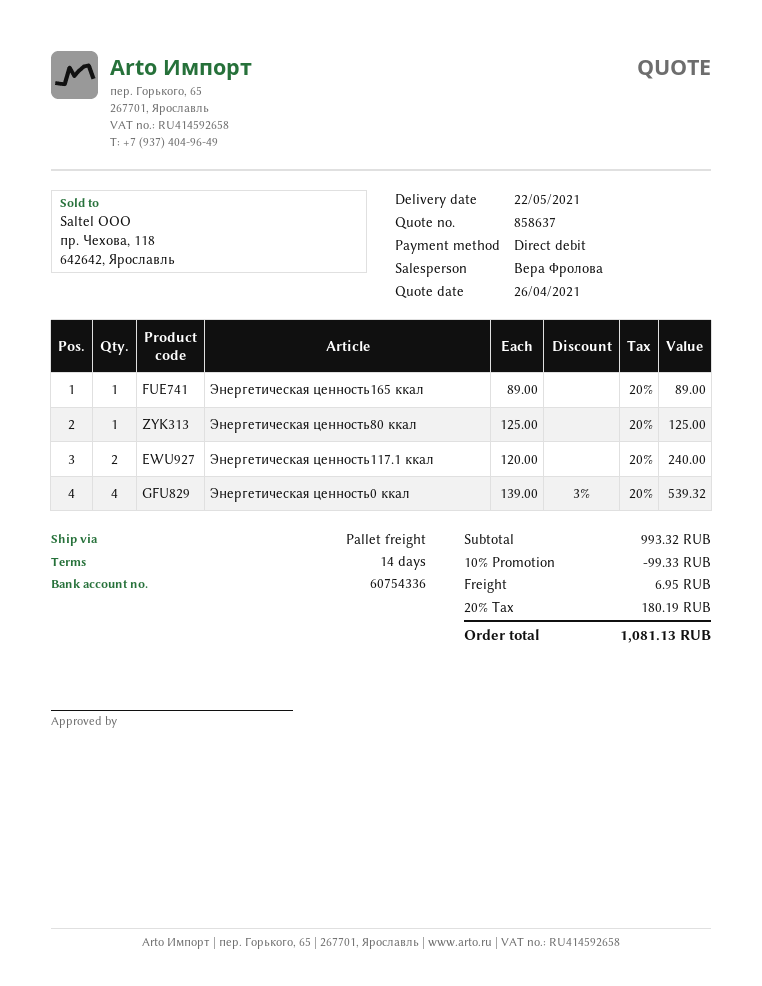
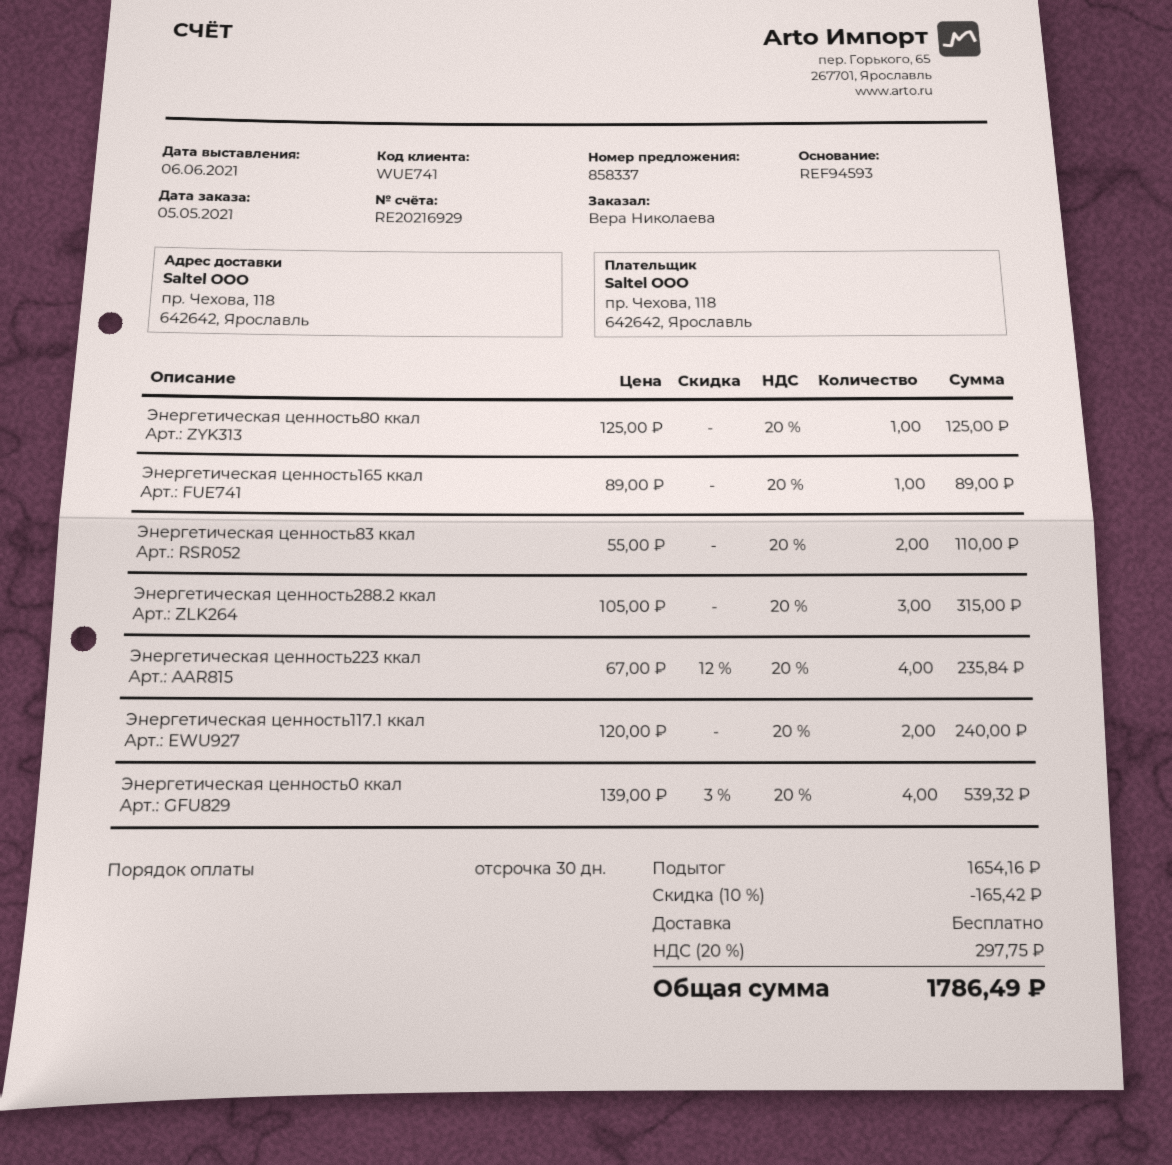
quote number: 858637 -> 858337
payment terms: 14 days -> 30 days
Энергетическая ценность83 ккал: none -> 2 x 55.00 = 110.00
Энергетическая ценность288.2 ккал: none -> 3 x 105.00 = 315.00
Энергетическая ценность223 ккал: none -> 4 x 67.00 - 12% = 235.84
subtotal: 993.32 -> 1654.16
discount: 10% = 99.33 -> 10% = 165.42
shipping: 6.95 -> 0.00
tax: 20% = 180.19 -> 20% = 297.75
total: 1081.13 -> 1786.49

